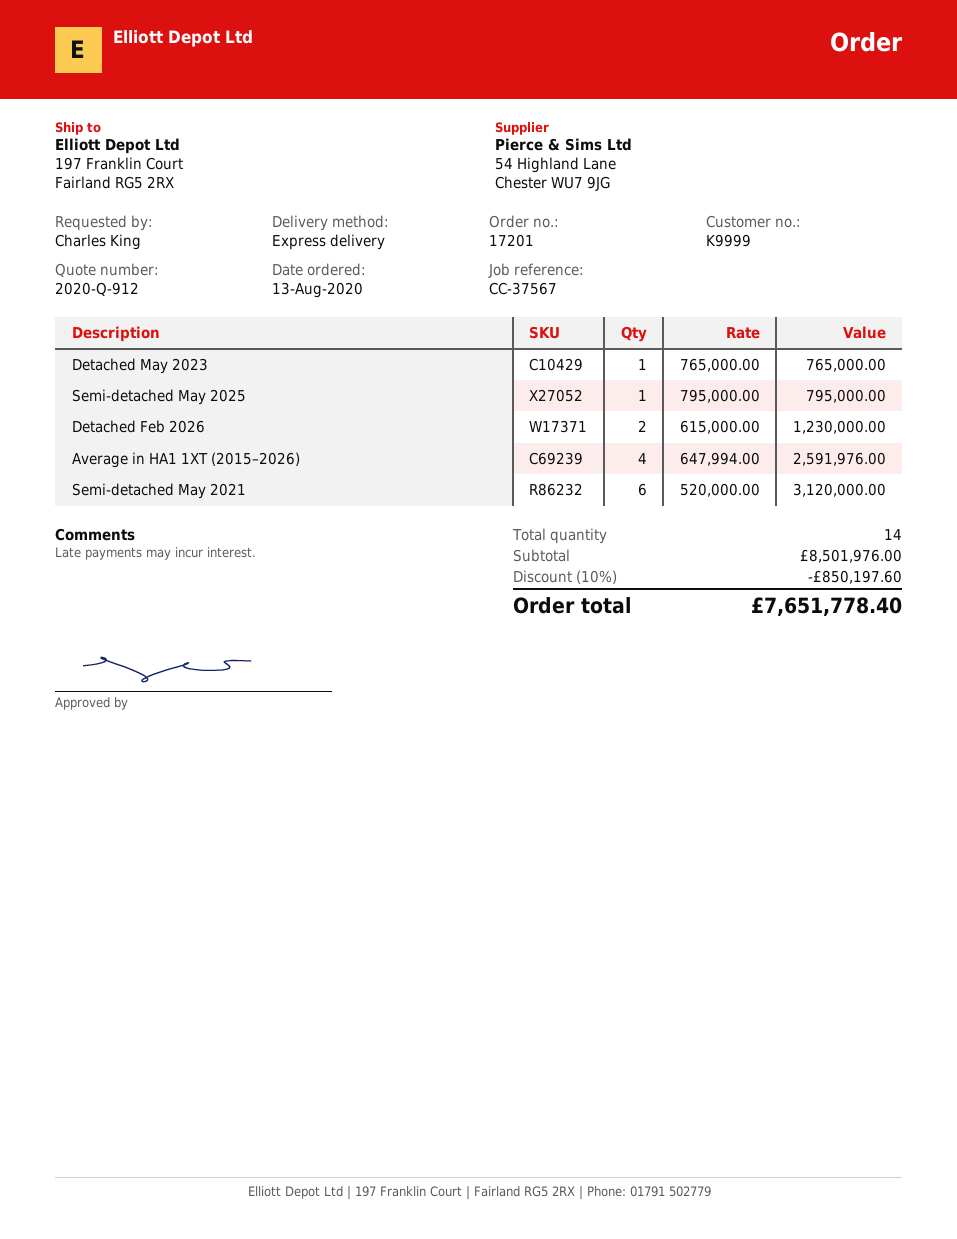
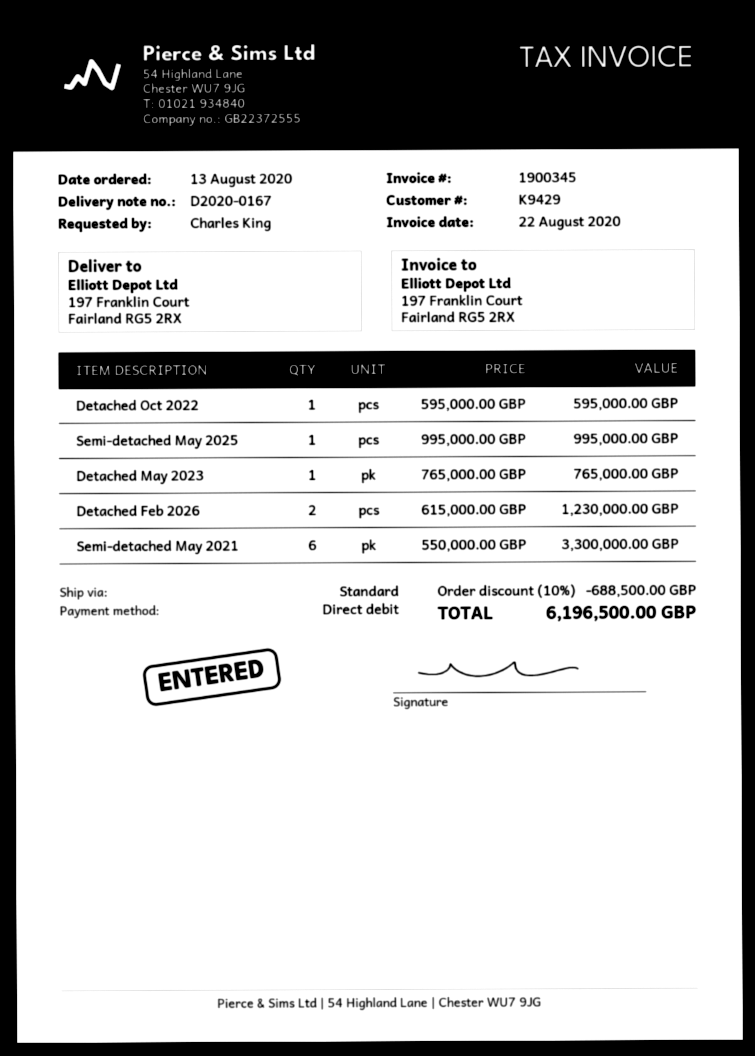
customer number: K9999 -> K9429
shipping method: express -> standard
Semi-detached May 2025: 1 x 795000.00 = 795000.00 -> 1 x 995000.00 = 995000.00
Average in HA1 1XT (2015–2026): 4 x 647994.00 = 2591976.00 -> none
Semi-detached May 2021: 6 x 520000.00 = 3120000.00 -> 6 x 550000.00 = 3300000.00
Detached Oct 2022: none -> 1 x 595000.00 = 595000.00
discount: 10% = 850197.60 -> 10% = 688500.00
total: 7651778.40 -> 6196500.00

